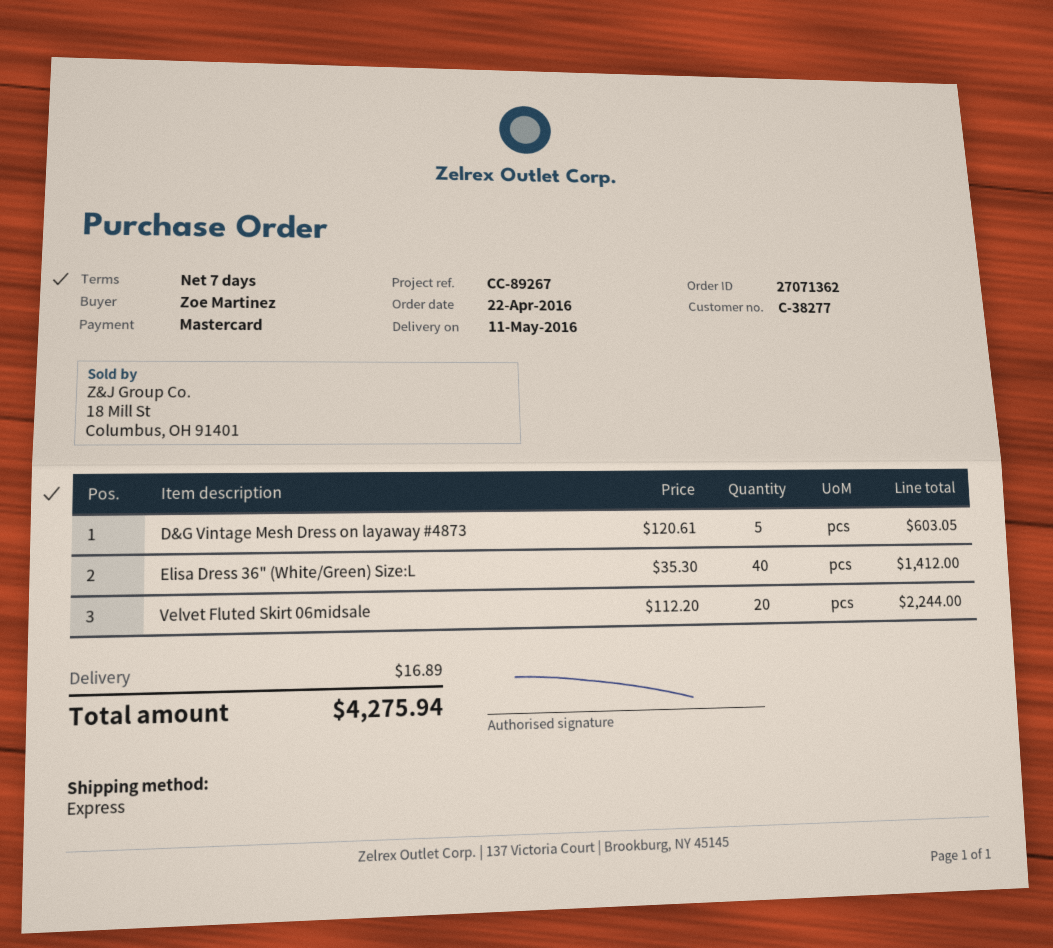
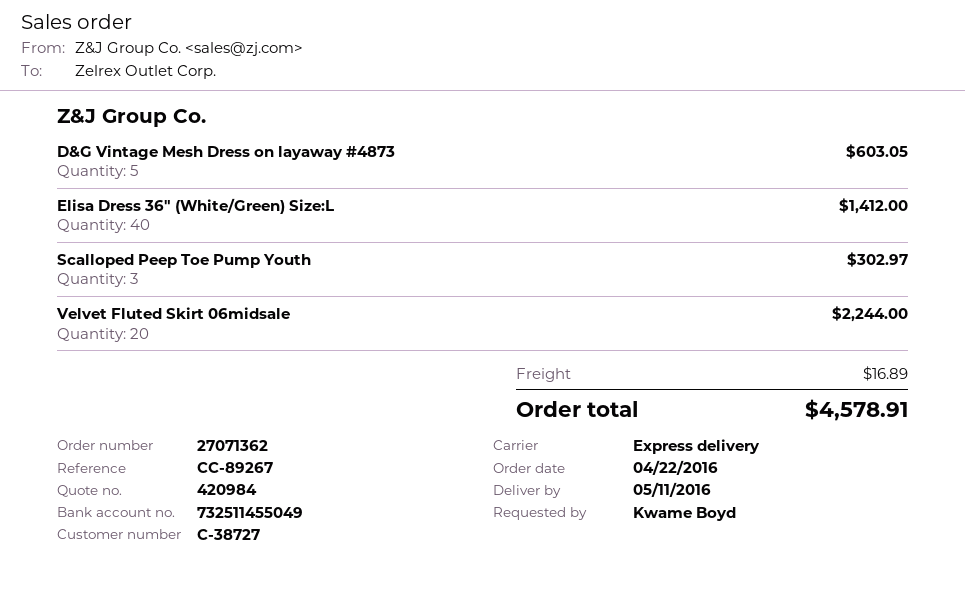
customer number: C-38277 -> C-38727
ordered by: Zoe Martinez -> Kwame Boyd
Scalloped Peep Toe Pump Youth: none -> 3 for 302.97
total: 4275.94 -> 4578.91

